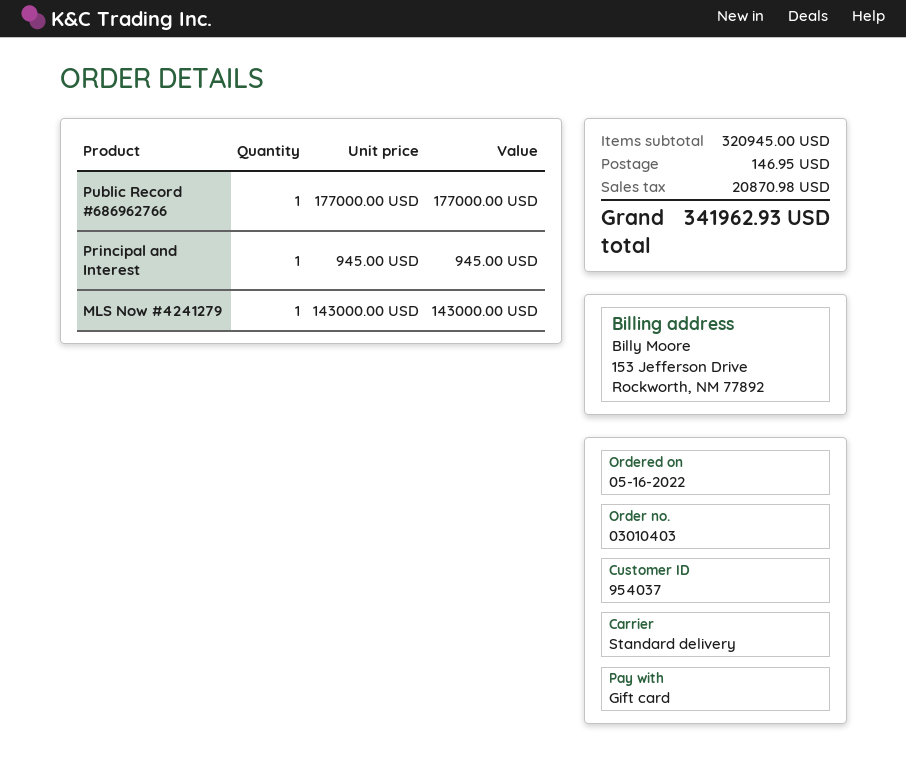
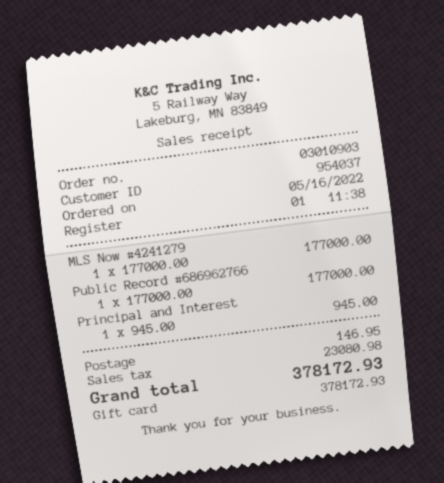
order number: 03010403 -> 03010903
MLS Now #4241279: 1 x 143000.00 = 143000.00 -> 1 x 177000.00 = 177000.00
tax: 20870.98 -> 23080.98
total: 341962.93 -> 378172.93

